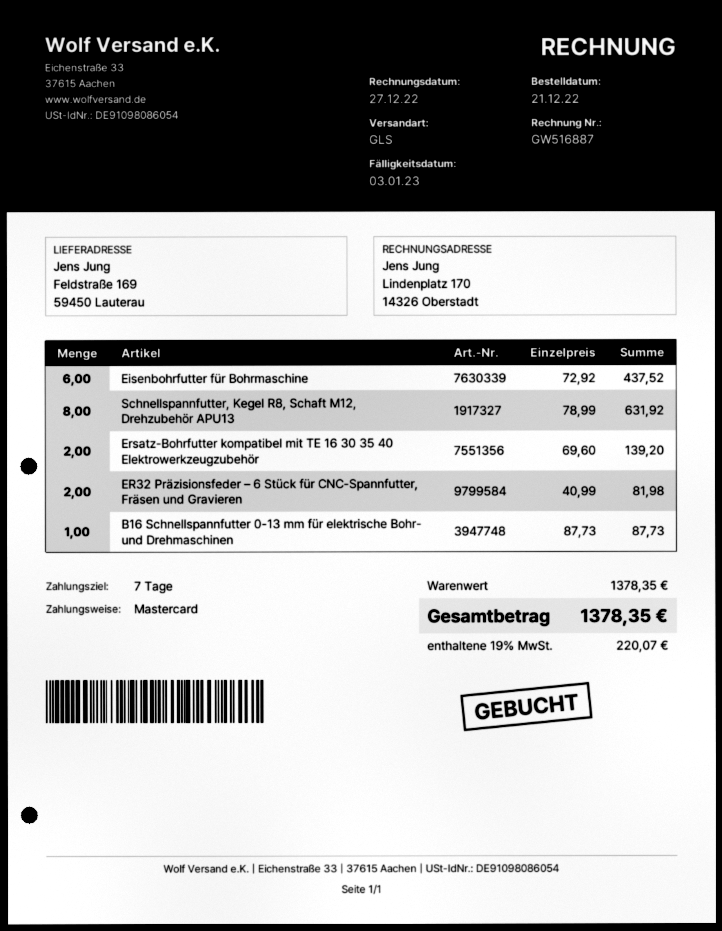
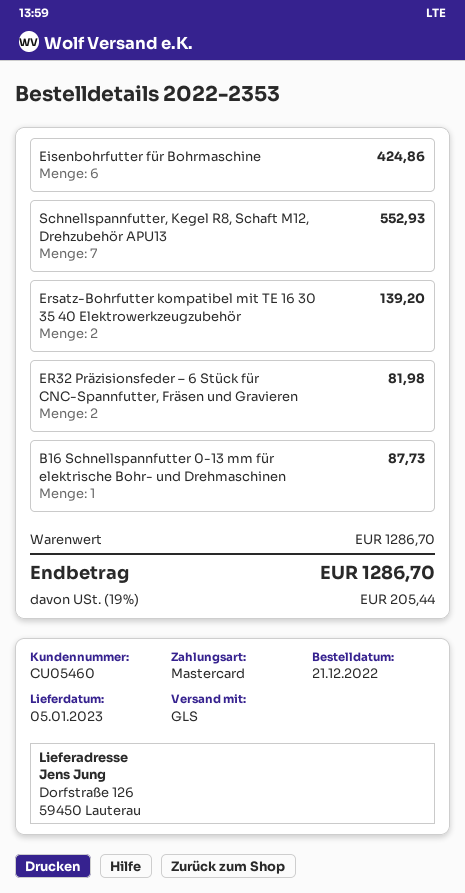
ship to: Feldstraße 169, 59450 Lauterau -> Dorfstraße 126, 59450 Lauterau
Eisenbohrfutter für Bohrmaschine: 6 for 437.52 -> 6 for 424.86
Schnellspannfutter, Kegel R8, Schaft M12, Drehzubehör APU13: 8 for 631.92 -> 7 for 552.93
subtotal: 1378.35 -> 1286.70
tax: 19% = 220.07 -> 19% = 205.44
total: 1378.35 -> 1286.70

